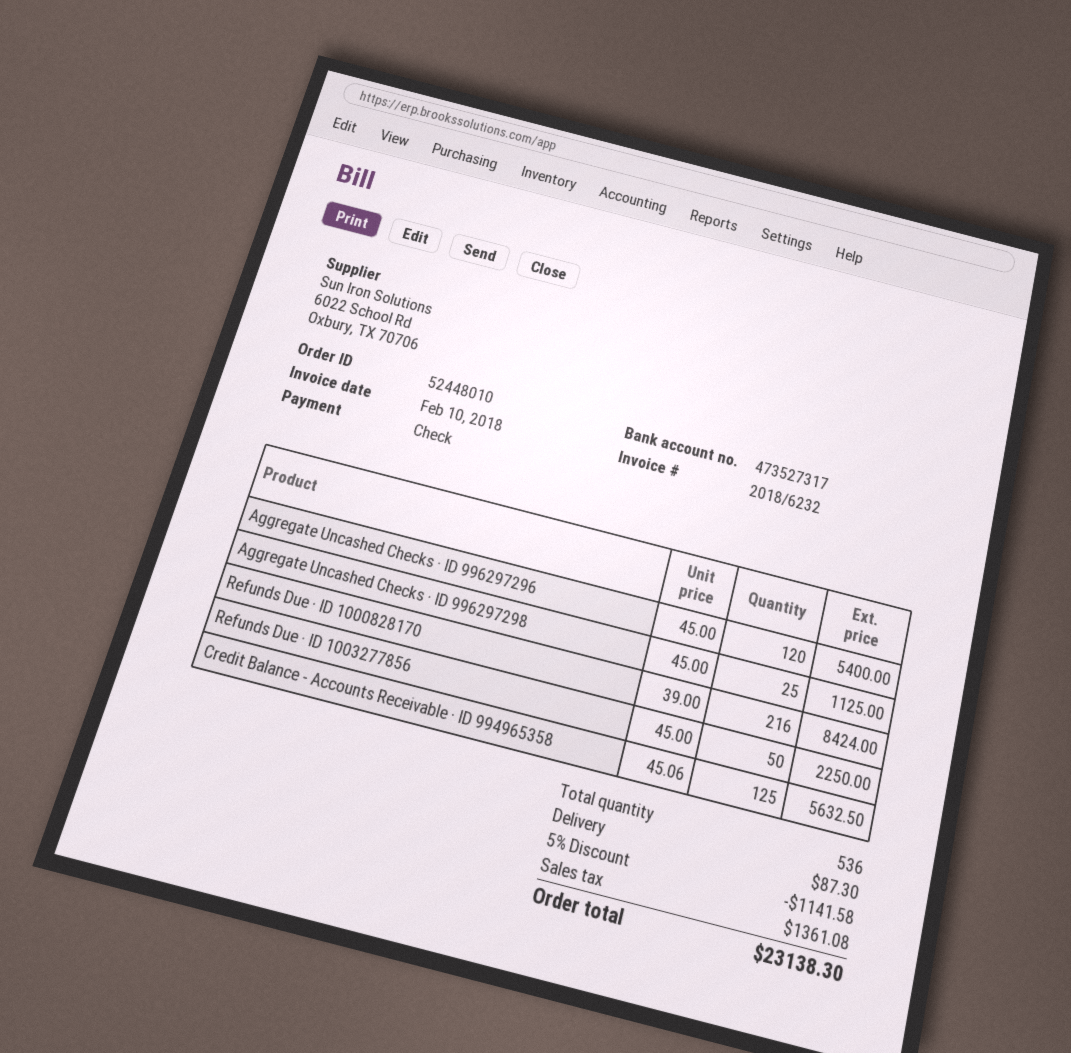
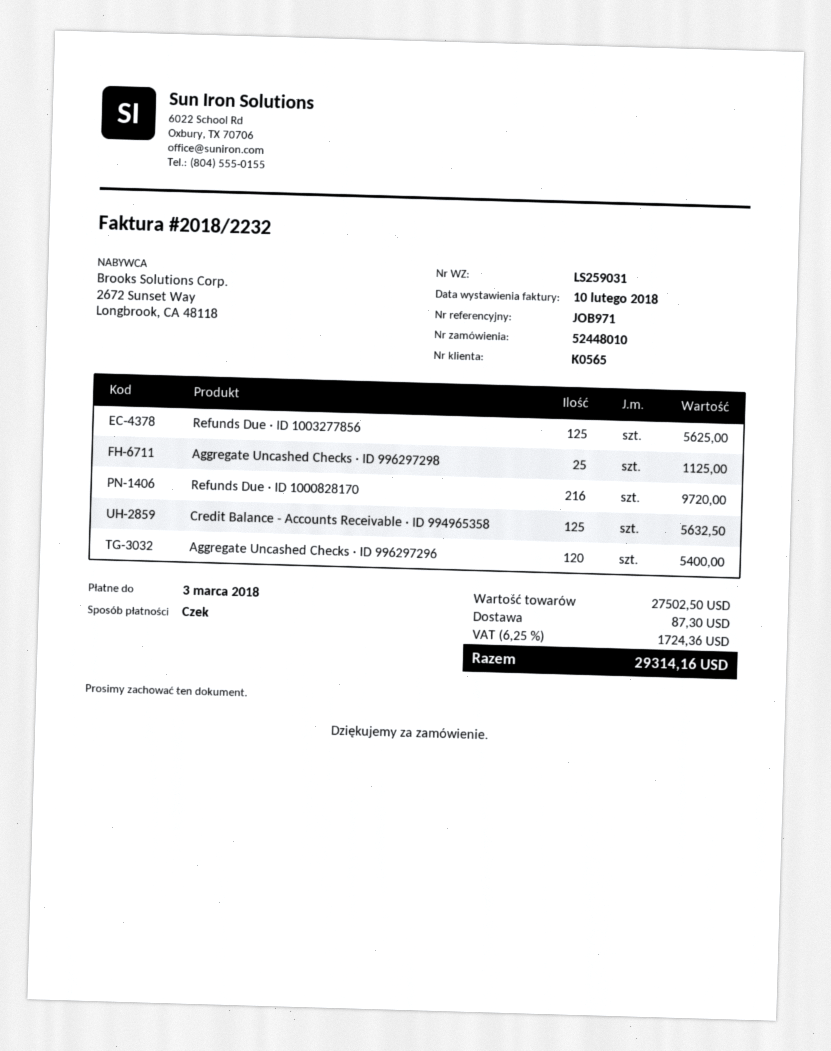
invoice number: 2018/6232 -> 2018/2232
Refunds Due · ID 1000828170: 216 for 8424.00 -> 216 for 9720.00
Refunds Due · ID 1003277856: 50 for 2250.00 -> 125 for 5625.00
discount: 5% = 1141.58 -> none
tax: 1361.08 -> 1724.36
total: 23138.30 -> 29314.16

